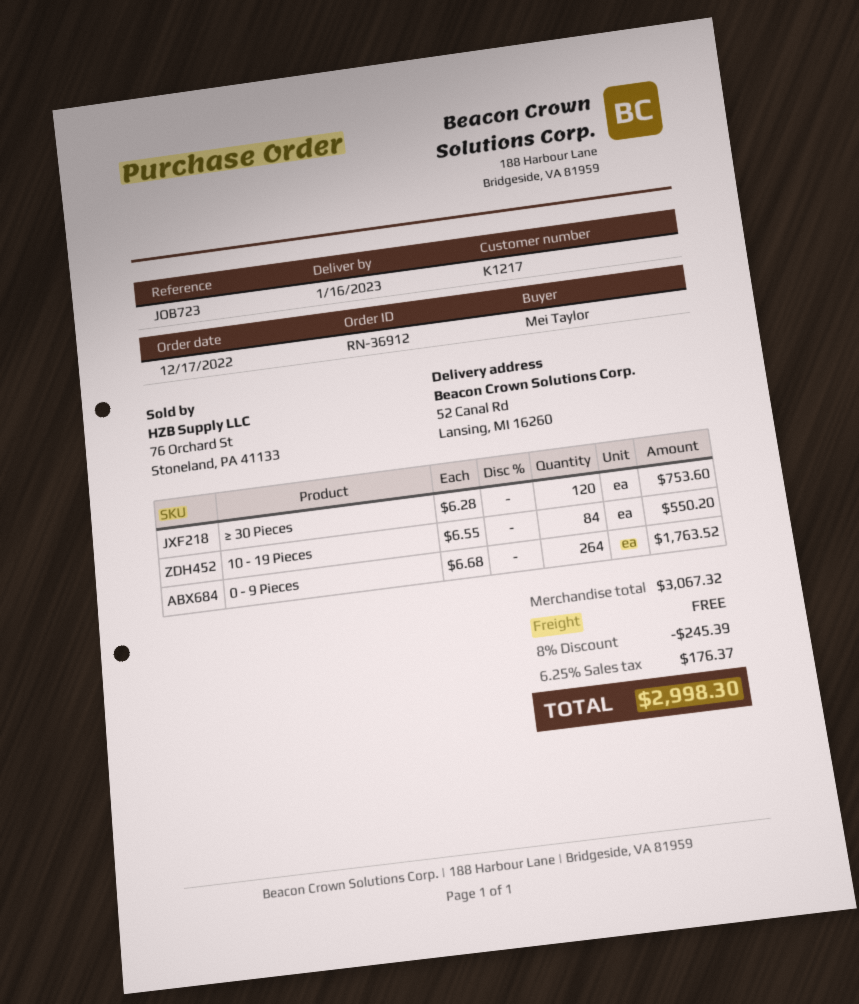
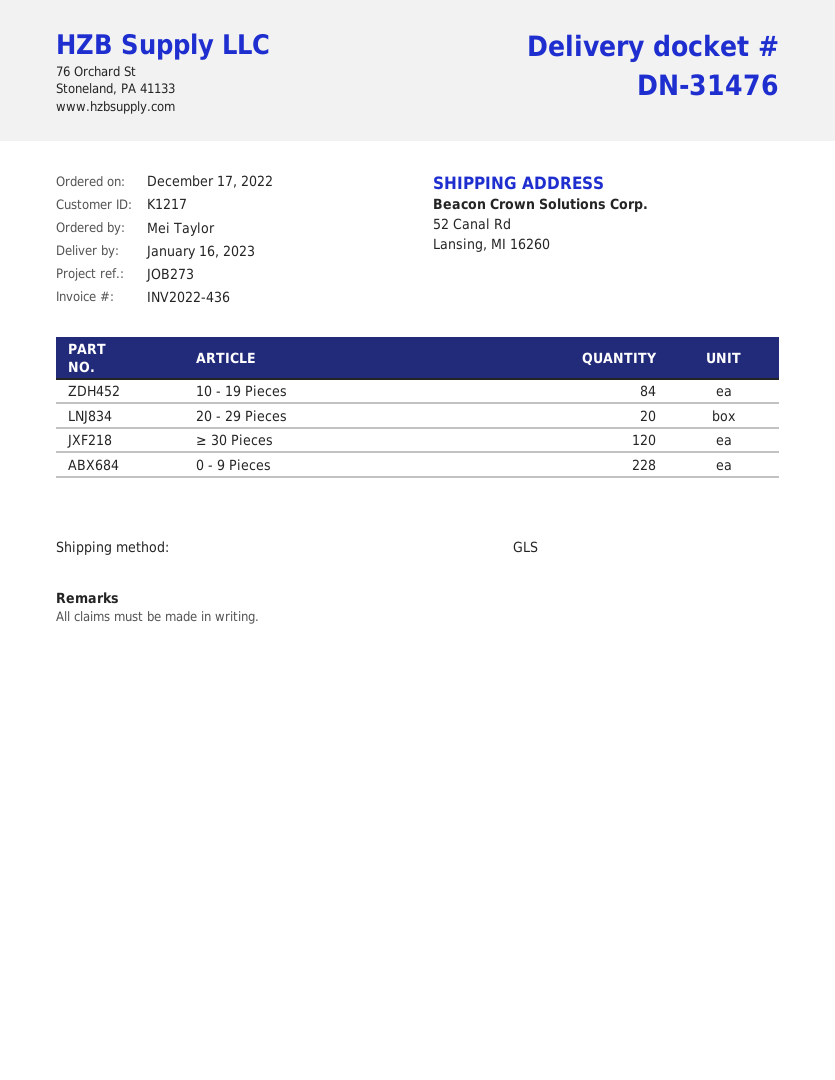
reference: JOB723 -> JOB273
0 - 9 Pieces: 264 -> 228
20 - 29 Pieces: none -> 20

